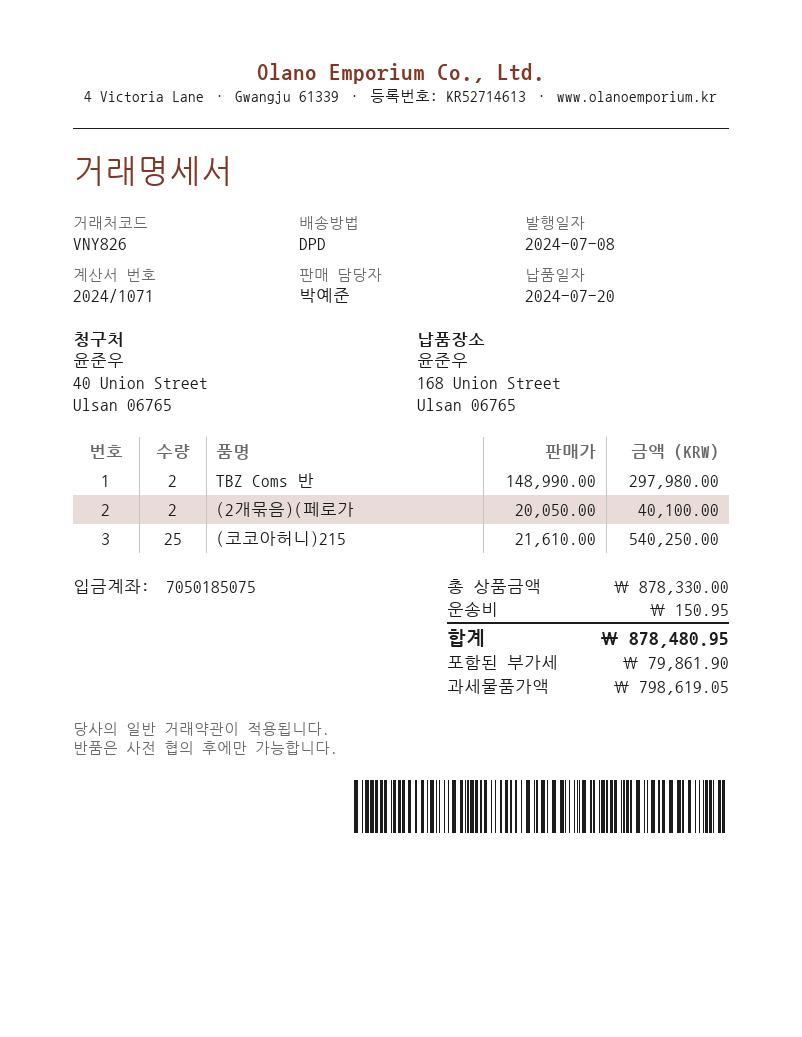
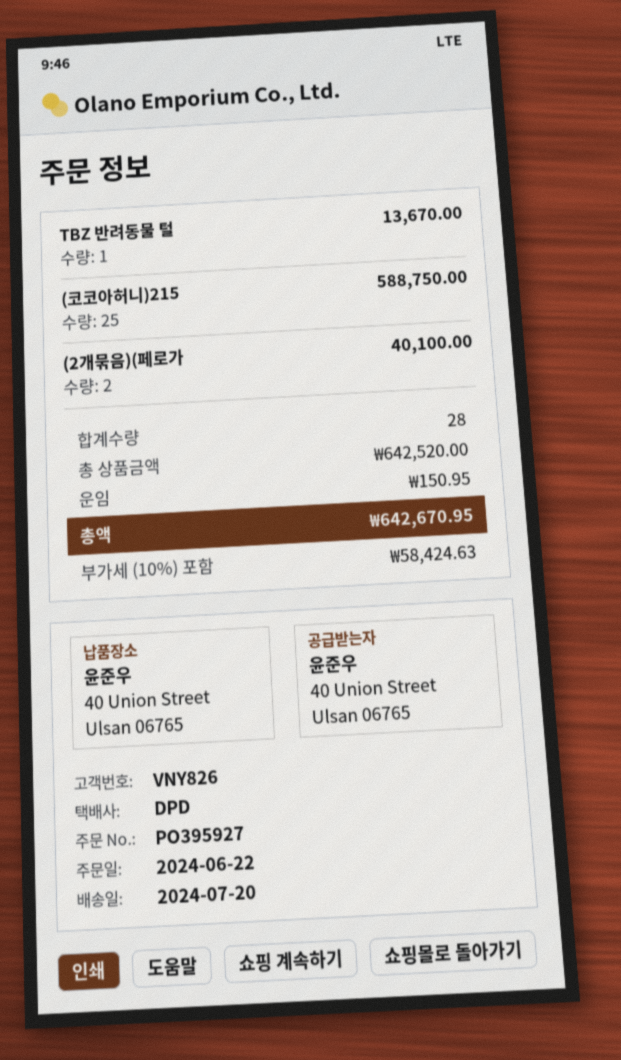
ship to: 168 Union Street, Ulsan 06765 -> 40 Union Street, Ulsan 06765
TBZ Coms 반: 2 for 297980.00 -> none
(코코아허니)215: 25 for 540250.00 -> 25 for 588750.00
TBZ 반려동물 털: none -> 1 for 13670.00
subtotal: 878330.00 -> 642520.00
tax: 79861.90 -> 58424.63
total: 878480.95 -> 642670.95

